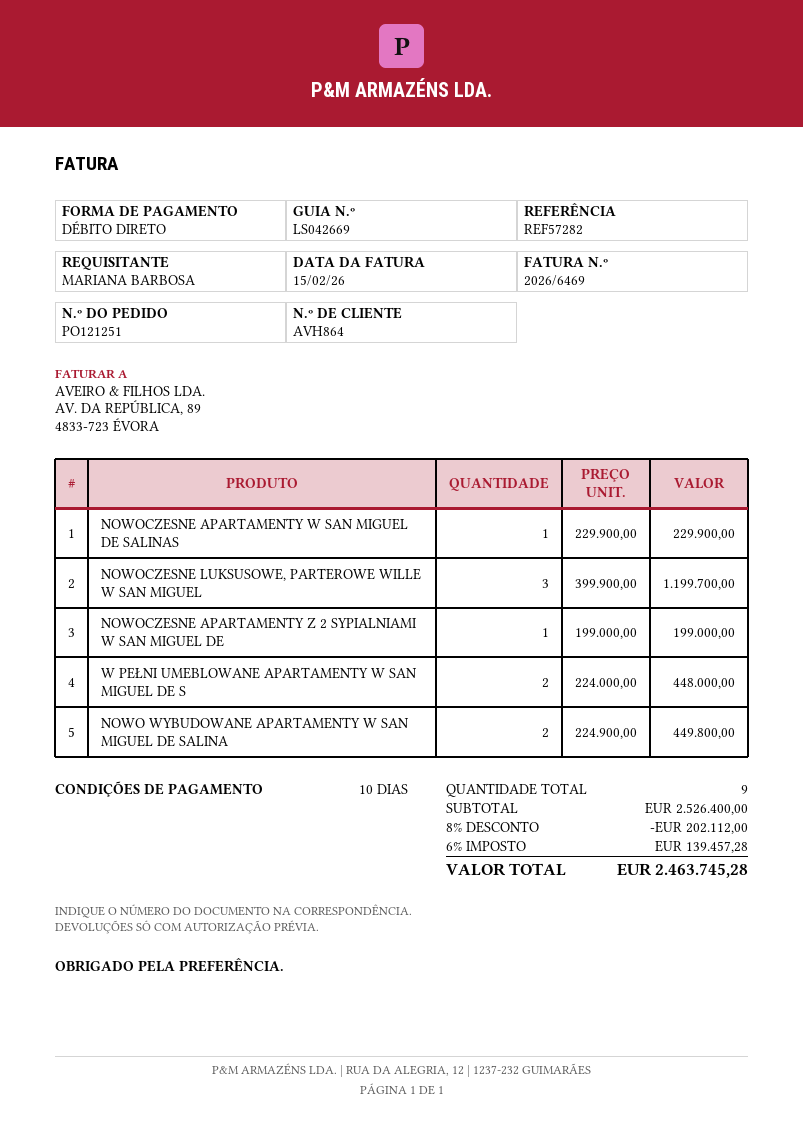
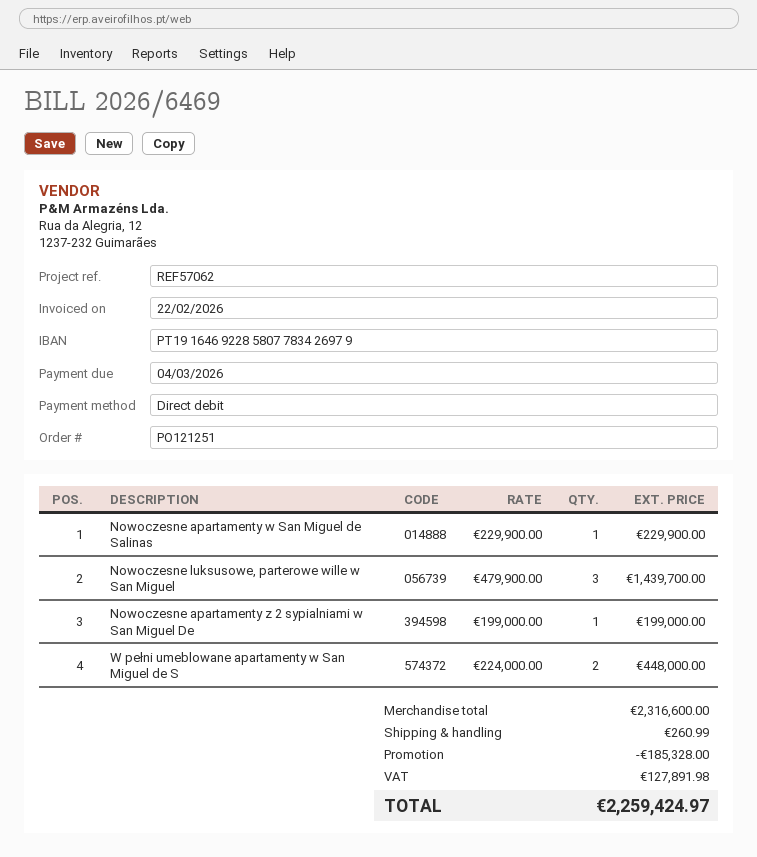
invoice date: 2026-02-15 -> 2026-02-22
reference: REF57282 -> REF57062
NOWOCZESNE LUKSUSOWE, PARTEROWE WILLE W SAN MIGUEL: 3 x 399900.00 = 1199700.00 -> 3 x 479900.00 = 1439700.00
NOWO WYBUDOWANE APARTAMENTY W SAN MIGUEL DE SALINA: 2 x 224900.00 = 449800.00 -> none
subtotal: 2526400.00 -> 2316600.00
discount: 202112.00 -> 185328.00
shipping: none -> 260.99
tax: 139457.28 -> 127891.98
total: 2463745.28 -> 2259424.97

